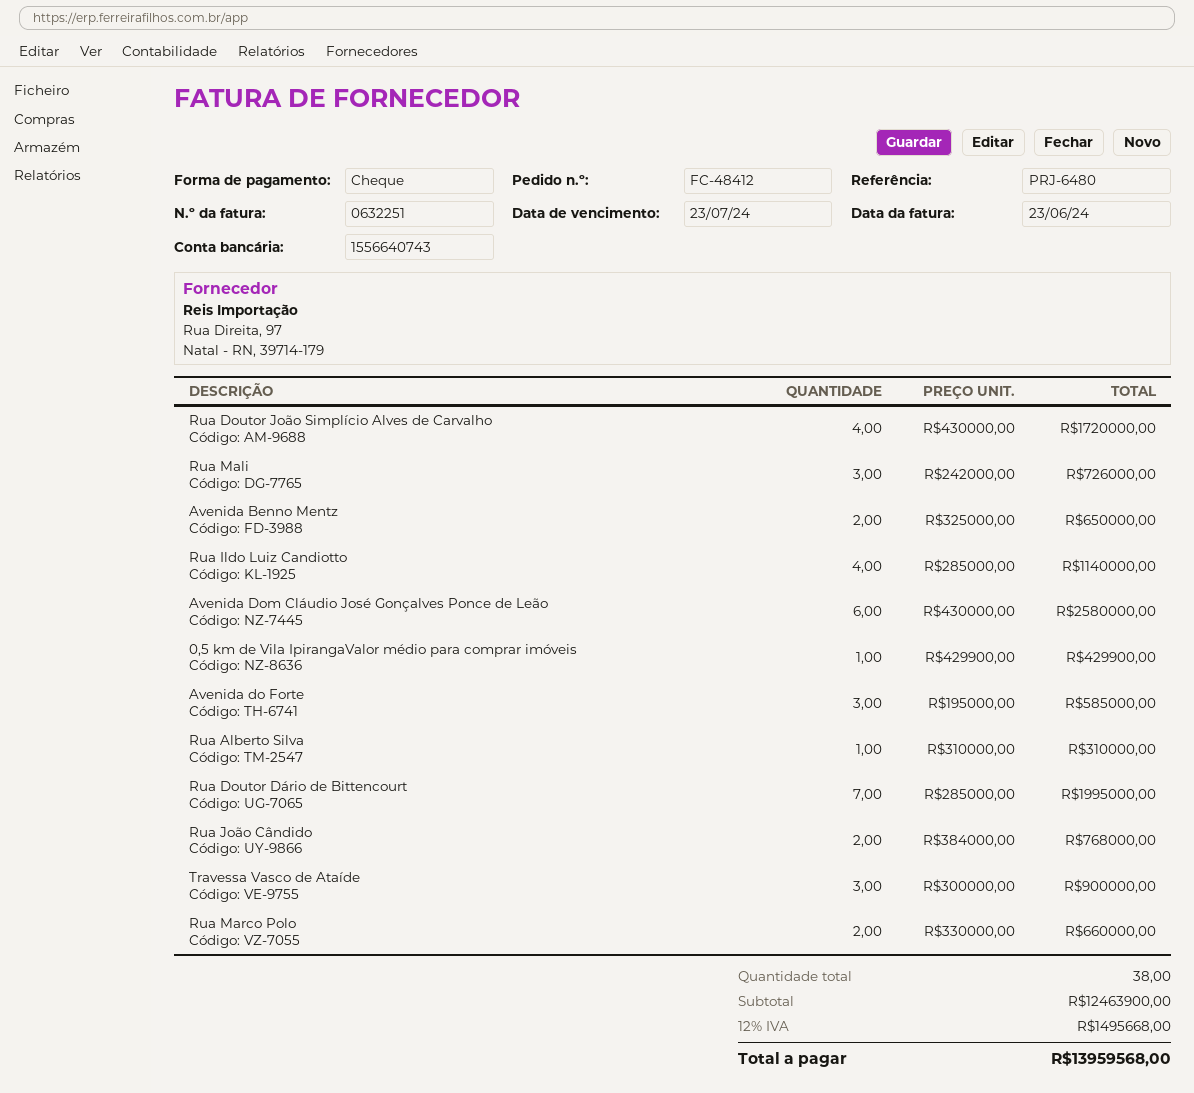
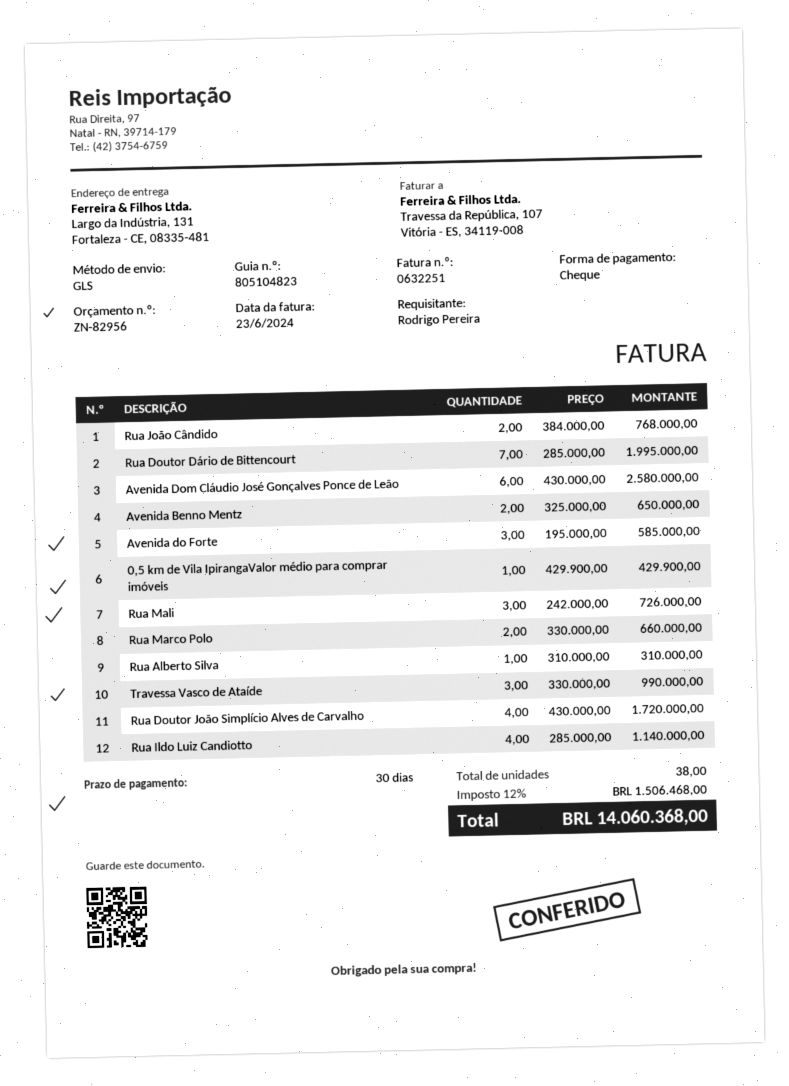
Travessa Vasco de Ataíde: 3 x 300000.00 = 900000.00 -> 3 x 330000.00 = 990000.00
tax: 12% = 1495668.00 -> 12% = 1506468.00
total: 13959568.00 -> 14060368.00

